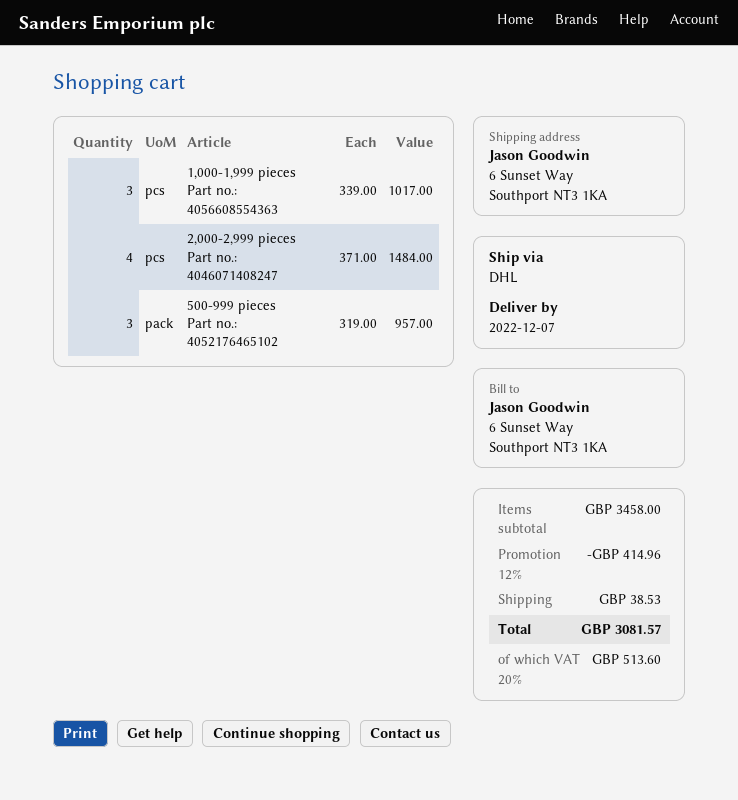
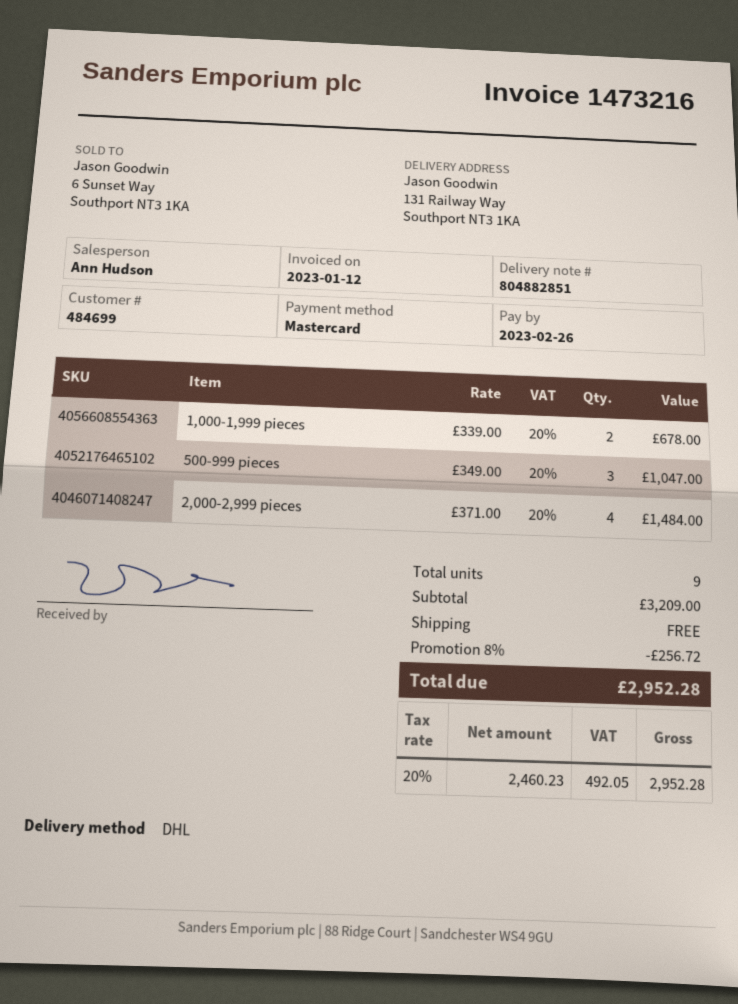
ship to: 6 Sunset Way, Southport NT3 1KA -> 131 Railway Way, Southport NT3 1KA
1,000-1,999 pieces: 3 x 339.00 = 1017.00 -> 2 x 339.00 = 678.00
500-999 pieces: 3 x 319.00 = 957.00 -> 3 x 349.00 = 1047.00
subtotal: 3458.00 -> 3209.00
discount: 12% = 414.96 -> 8% = 256.72
shipping: 38.53 -> 0.00
tax: 20% = 513.60 -> 20% = 492.05
total: 3081.57 -> 2952.28

